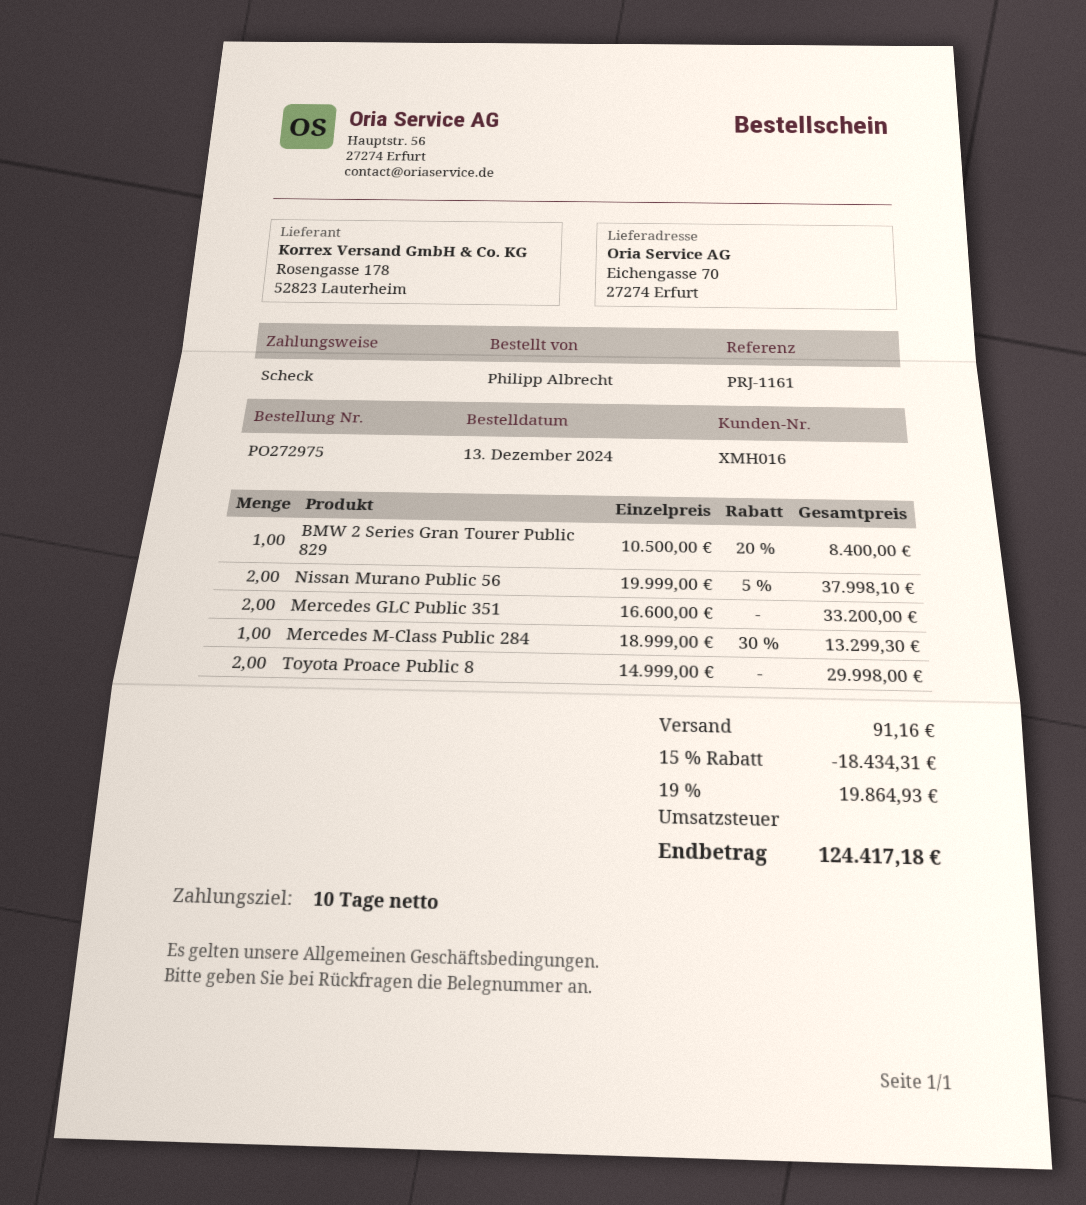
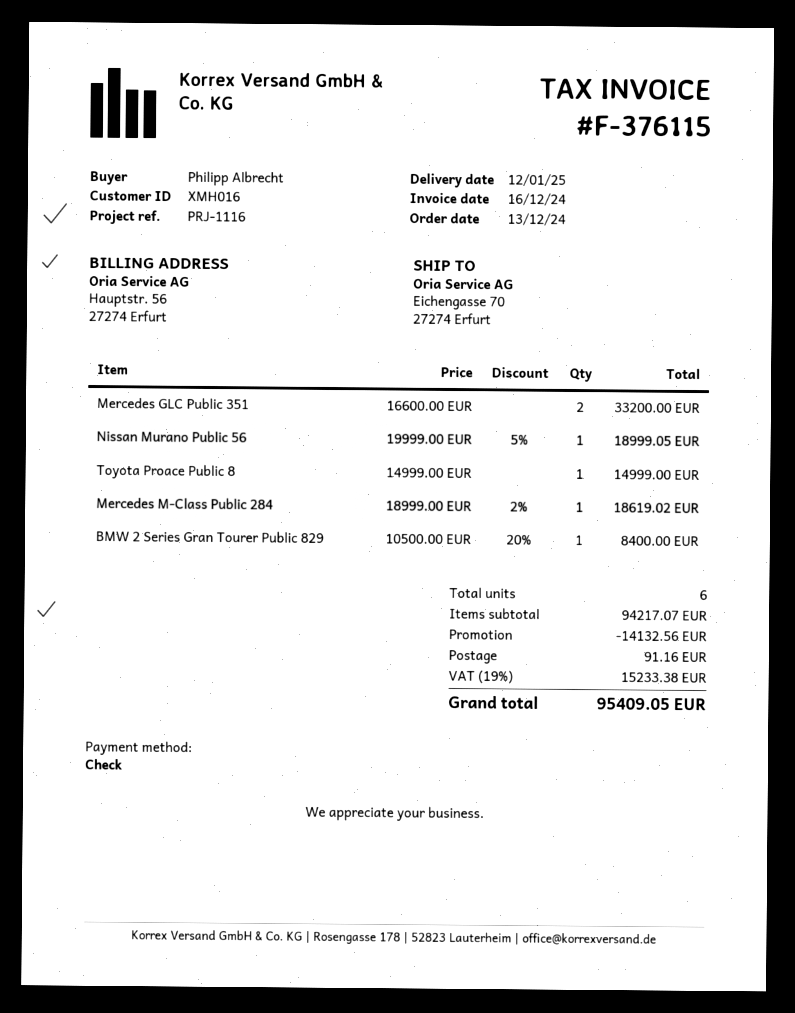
reference: PRJ-1161 -> PRJ-1116
Nissan Murano Public 56: 2 x 19999.00 - 5% = 37998.10 -> 1 x 19999.00 - 5% = 18999.05
Mercedes M-Class Public 284: 1 x 18999.00 - 30% = 13299.30 -> 1 x 18999.00 - 2% = 18619.02
Toyota Proace Public 8: 2 x 14999.00 = 29998.00 -> 1 x 14999.00 = 14999.00
discount: 18434.31 -> 14132.56
tax: 19% = 19864.93 -> 19% = 15233.38
total: 124417.18 -> 95409.05

